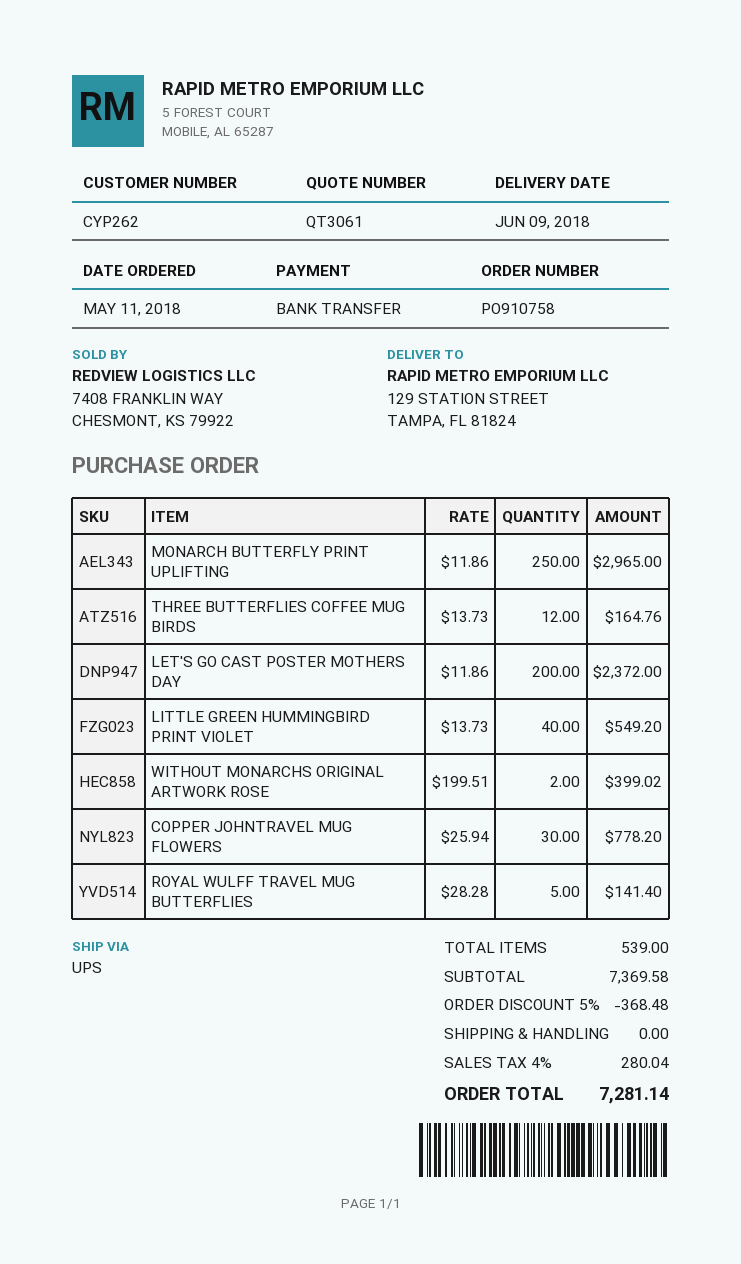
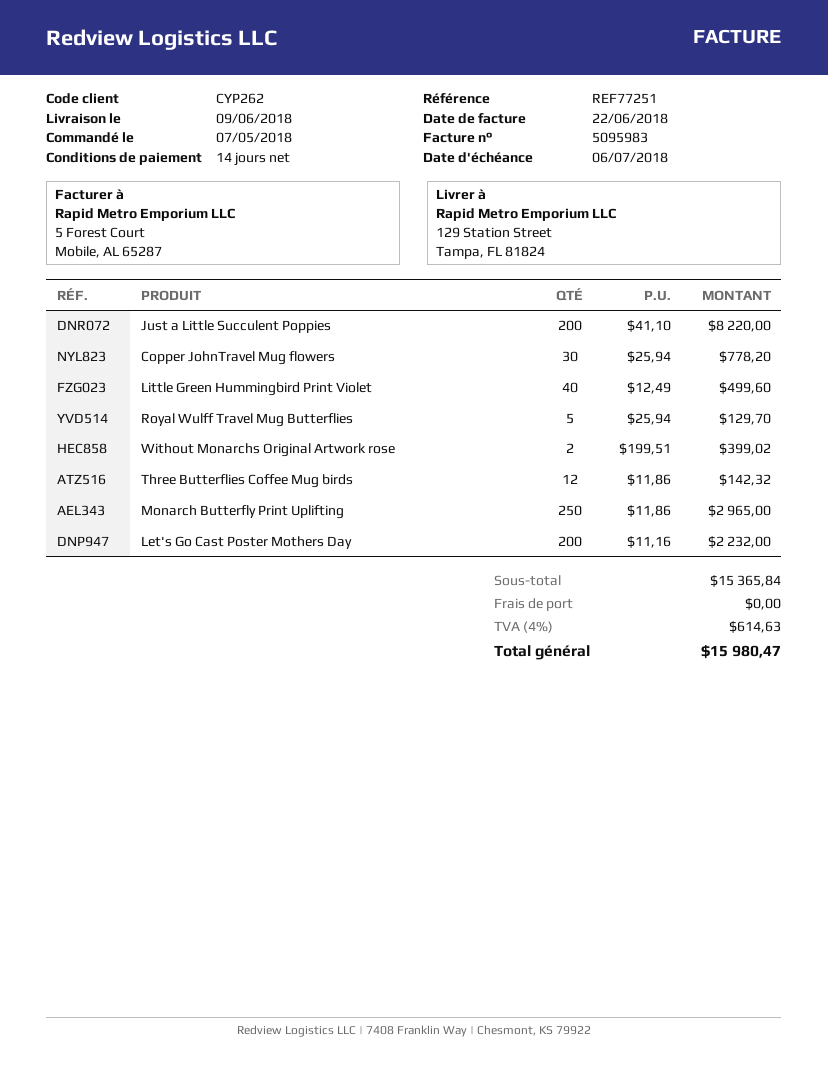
order date: 2018-05-11 -> 2018-05-07
THREE BUTTERFLIES COFFEE MUG BIRDS: 12 x 13.73 = 164.76 -> 12 x 11.86 = 142.32
LET'S GO CAST POSTER MOTHERS DAY: 200 x 11.86 = 2372.00 -> 200 x 11.16 = 2232.00
LITTLE GREEN HUMMINGBIRD PRINT VIOLET: 40 x 13.73 = 549.20 -> 40 x 12.49 = 499.60
ROYAL WULFF TRAVEL MUG BUTTERFLIES: 5 x 28.28 = 141.40 -> 5 x 25.94 = 129.70
Just a Little Succulent Poppies: none -> 200 x 41.10 = 8220.00
subtotal: 7369.58 -> 15365.84
discount: 5% = 368.48 -> none
tax: 4% = 280.04 -> 4% = 614.63
total: 7281.14 -> 15980.47

